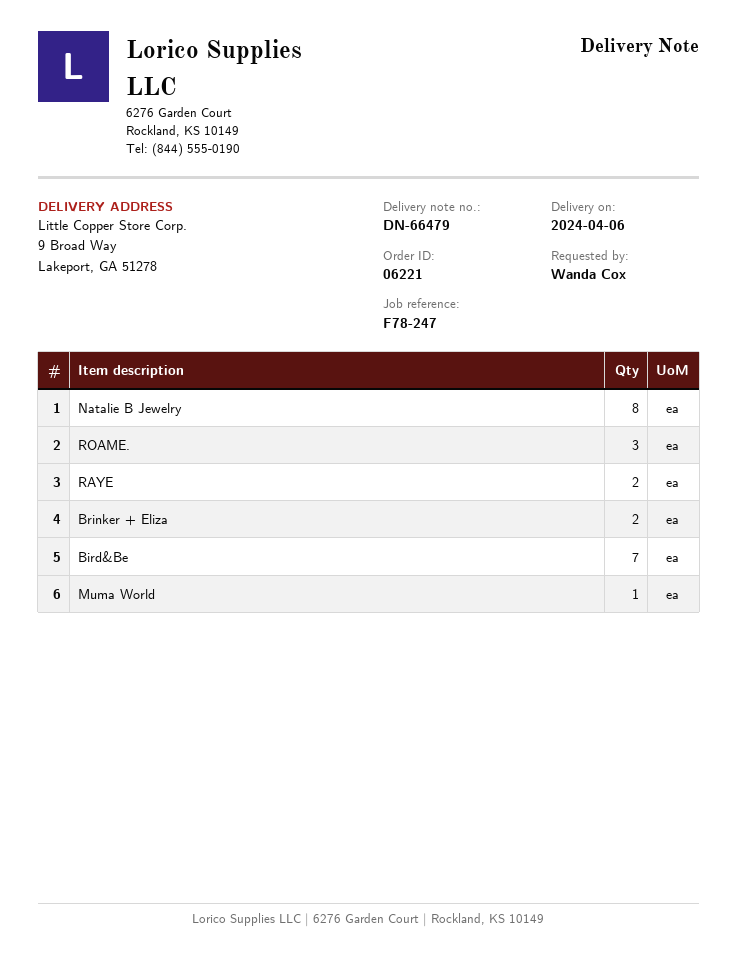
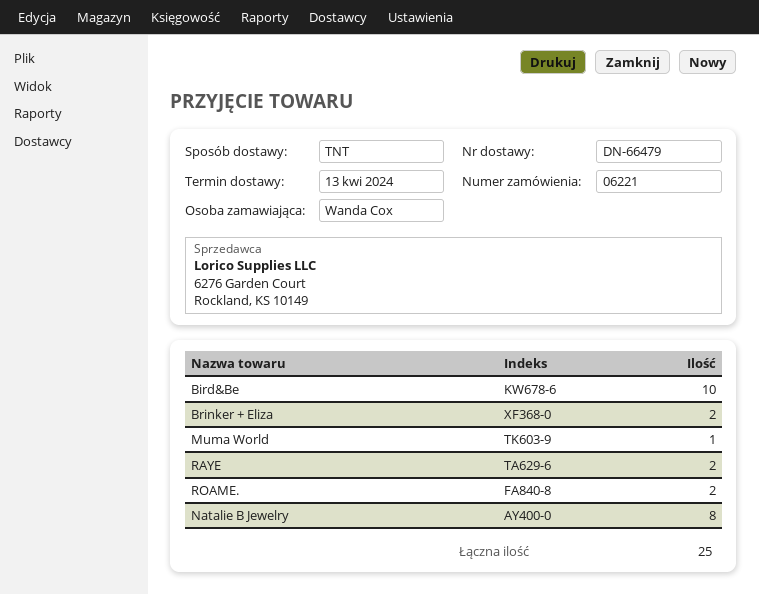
delivery date: 2024-04-06 -> 2024-04-13
ROAME.: 3 -> 2
Bird&Be: 7 -> 10

